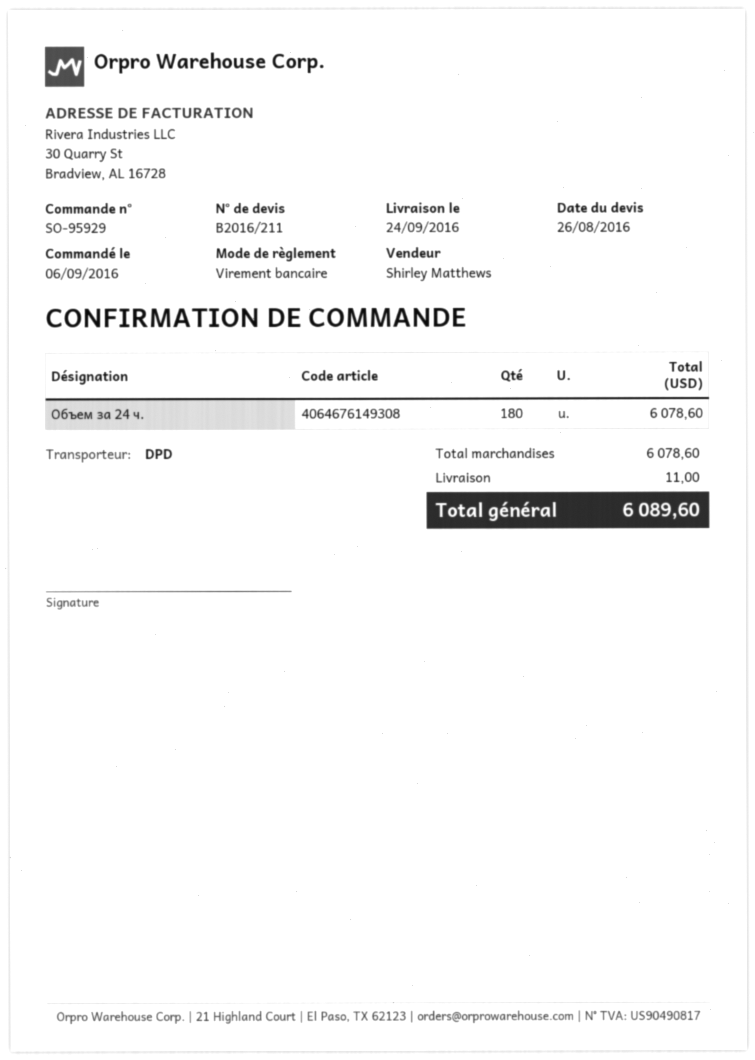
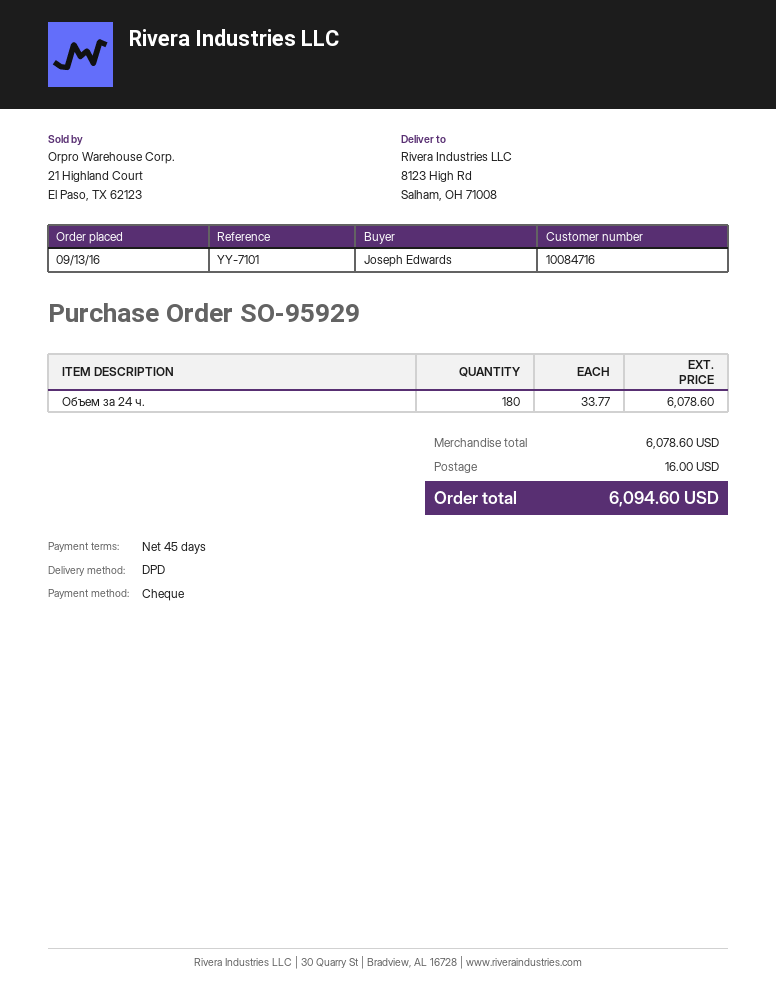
order date: 2016-09-06 -> 2016-09-13
payment method: bank transfer -> cheque
shipping: 11.00 -> 16.00
total: 6089.60 -> 6094.60

